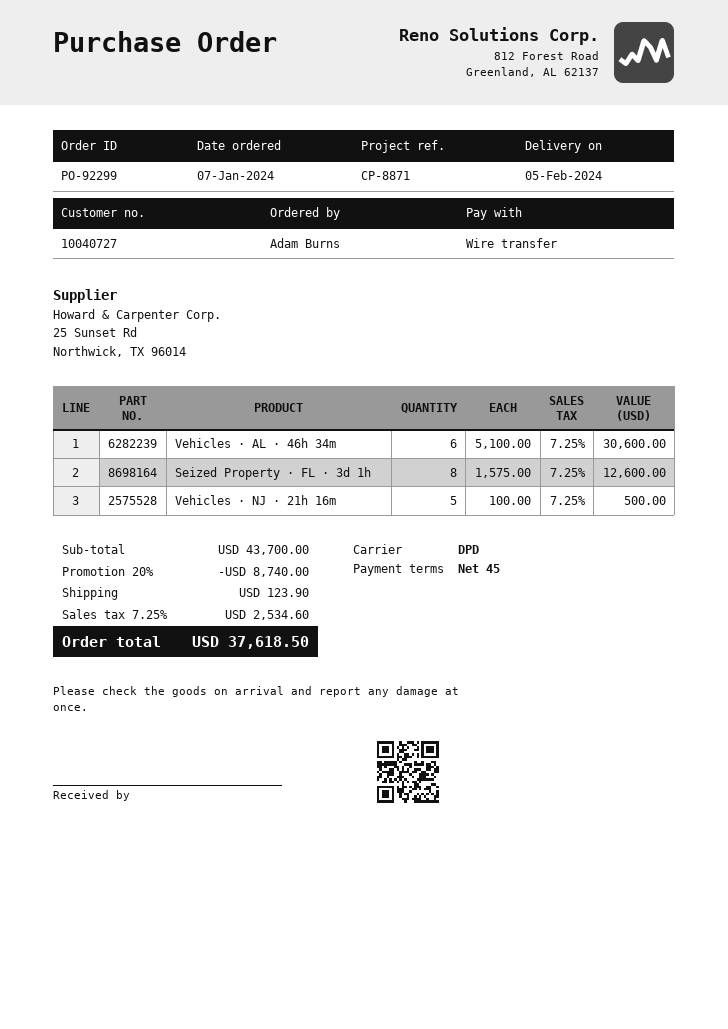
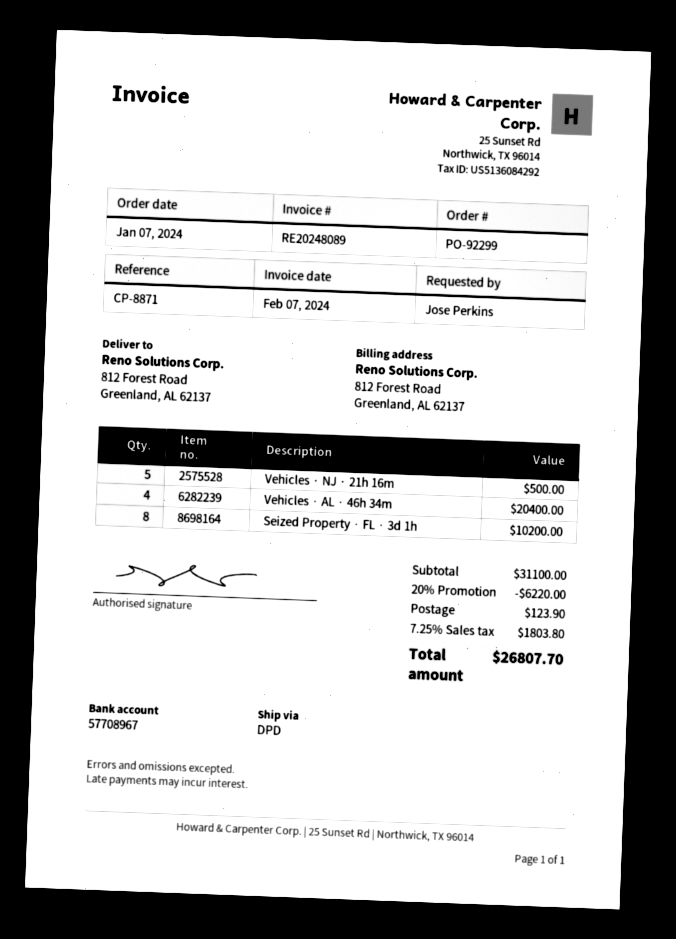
ordered by: Adam Burns -> Jose Perkins
Vehicles · AL · 46h 34m: 6 for 30600.00 -> 4 for 20400.00
Seized Property · FL · 3d 1h: 8 for 12600.00 -> 8 for 10200.00
subtotal: 43700.00 -> 31100.00
discount: 20% = 8740.00 -> 20% = 6220.00
tax: 7.25% = 2534.60 -> 7.25% = 1803.80
total: 37618.50 -> 26807.70

